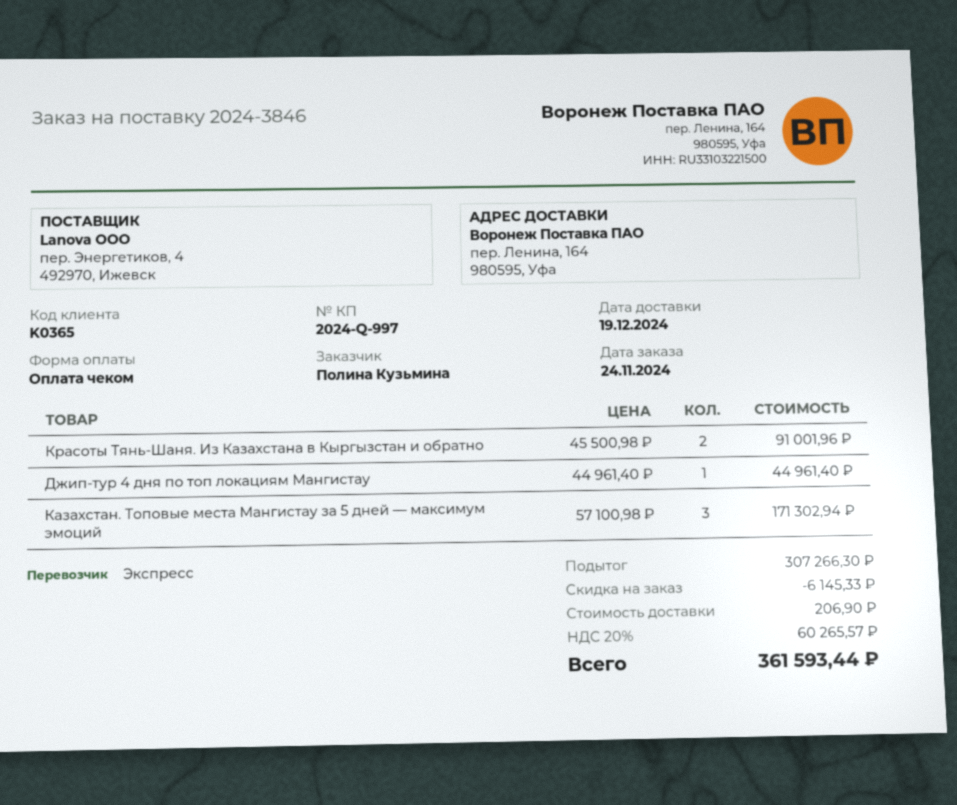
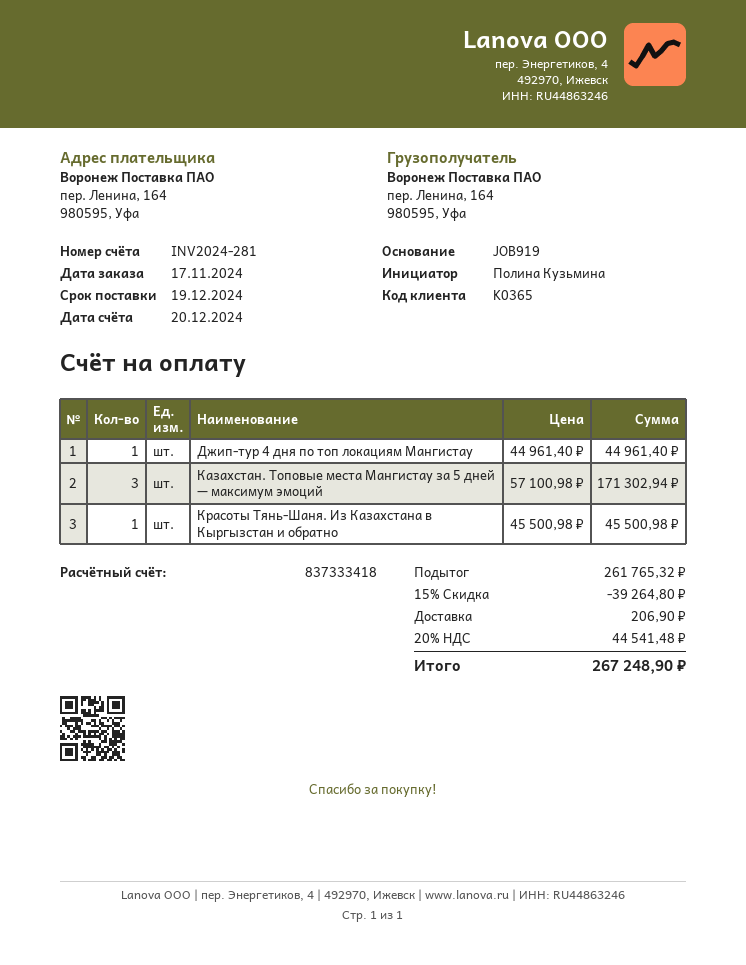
order date: 2024-11-24 -> 2024-11-17
Красоты Тянь-Шаня. Из Казахстана в Кыргызстан и обратно: 2 x 45500.98 = 91001.96 -> 1 x 45500.98 = 45500.98
subtotal: 307266.30 -> 261765.32
discount: 6145.33 -> 39264.80
tax: 20% = 60265.57 -> 20% = 44541.48
total: 361593.44 -> 267248.90

